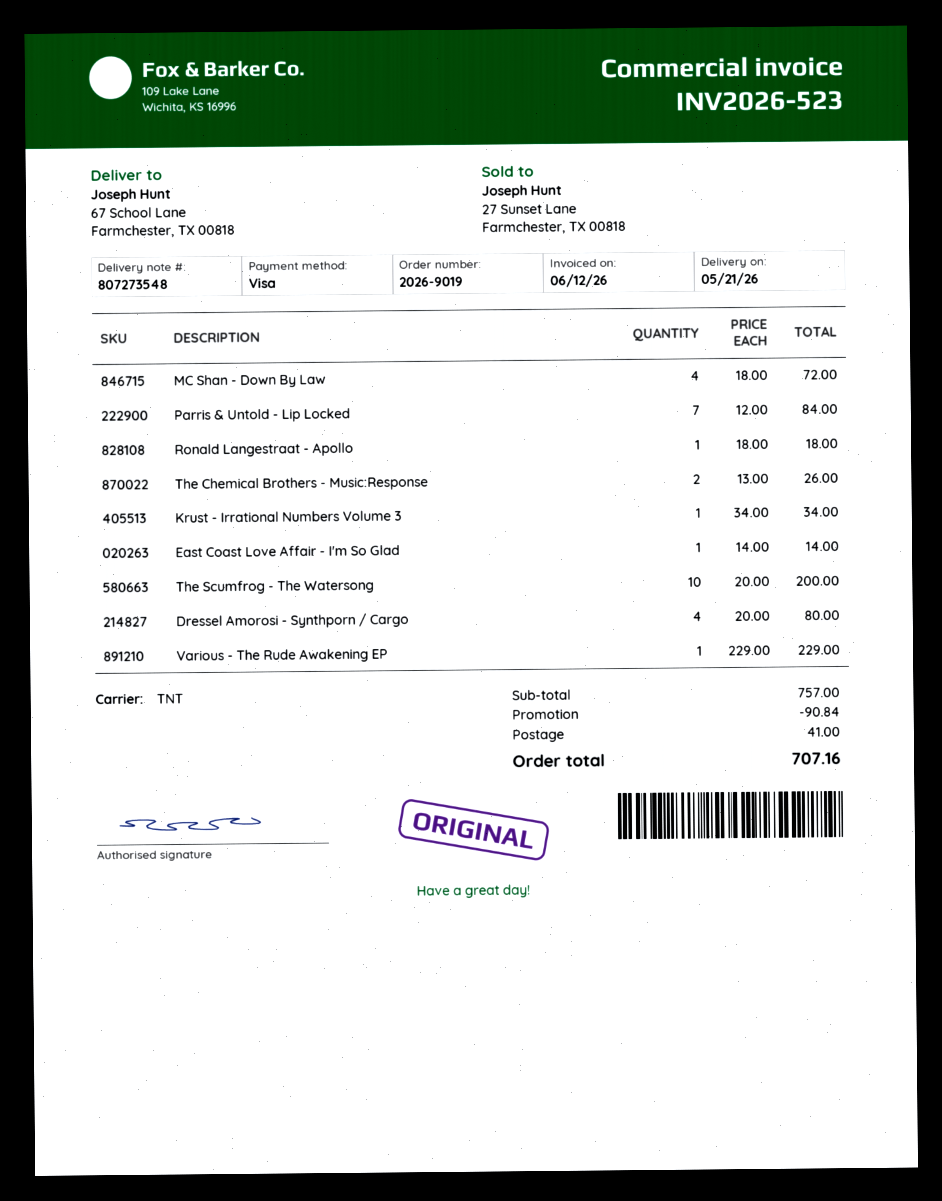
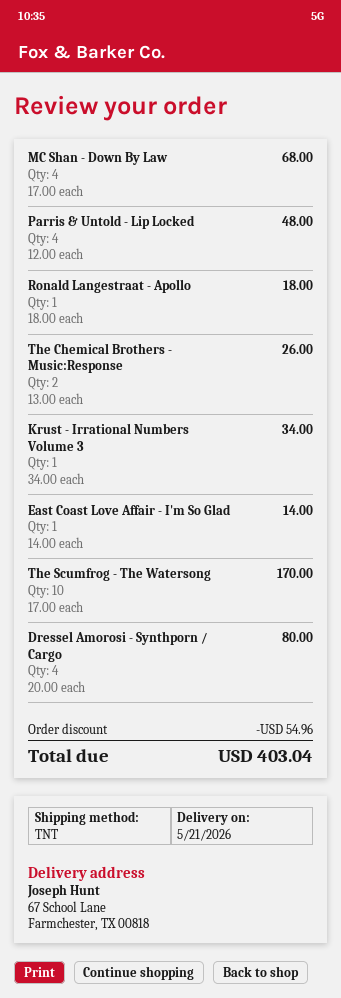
MC Shan - Down By Law: 4 x 18.00 = 72.00 -> 4 x 17.00 = 68.00
Parris & Untold - Lip Locked: 7 x 12.00 = 84.00 -> 4 x 12.00 = 48.00
The Scumfrog - The Watersong: 10 x 20.00 = 200.00 -> 10 x 17.00 = 170.00
Various - The Rude Awakening EP: 1 x 229.00 = 229.00 -> none
discount: 90.84 -> 54.96
shipping: 41.00 -> none
total: 707.16 -> 403.04

